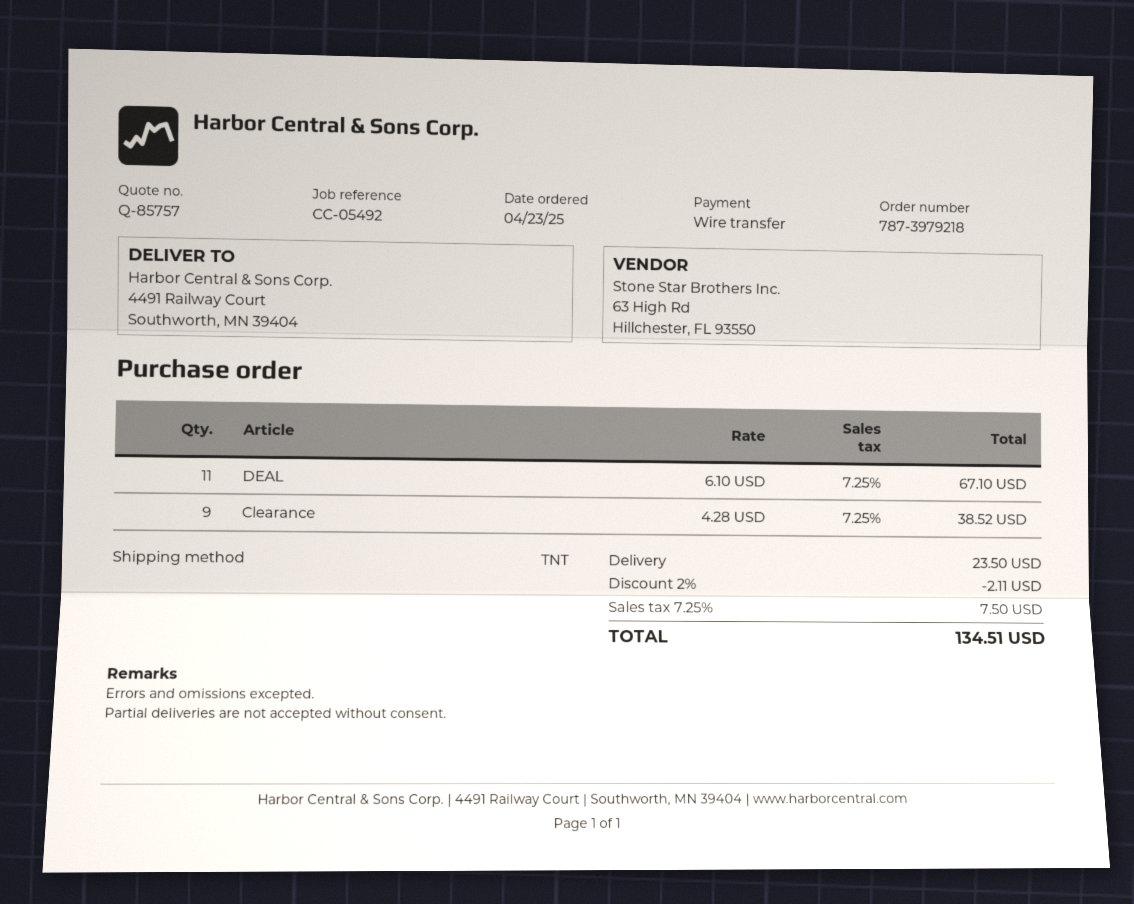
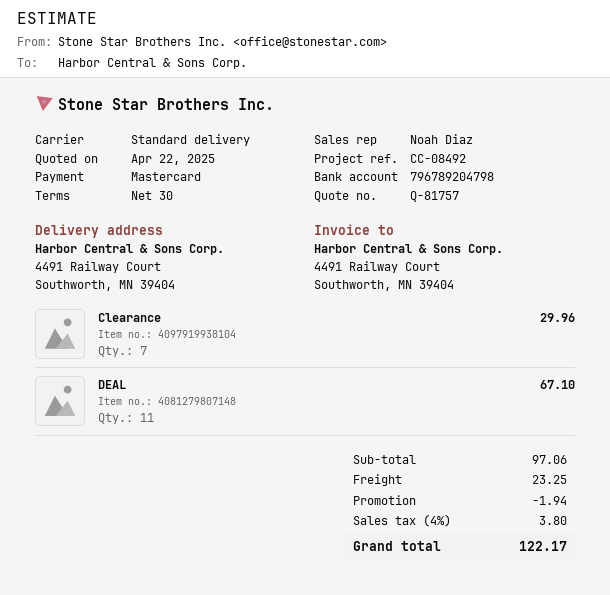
quote number: Q-85757 -> Q-81757
reference: CC-05492 -> CC-08492
payment method: bank transfer -> Mastercard
shipping method: TNT -> standard
Clearance: 9 for 38.52 -> 7 for 29.96
discount: 2.11 -> 1.94
shipping: 23.50 -> 23.25
tax: 7.25% = 7.50 -> 4% = 3.80
total: 134.51 -> 122.17

